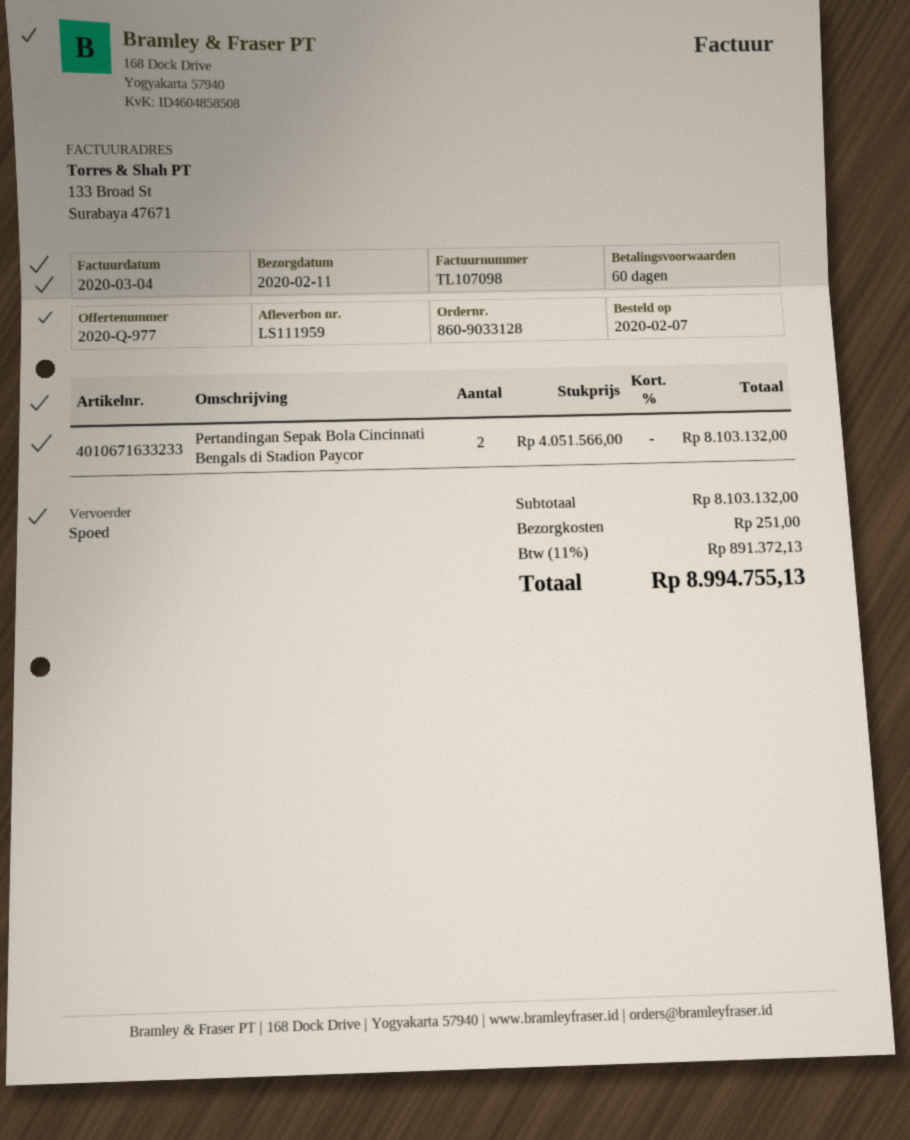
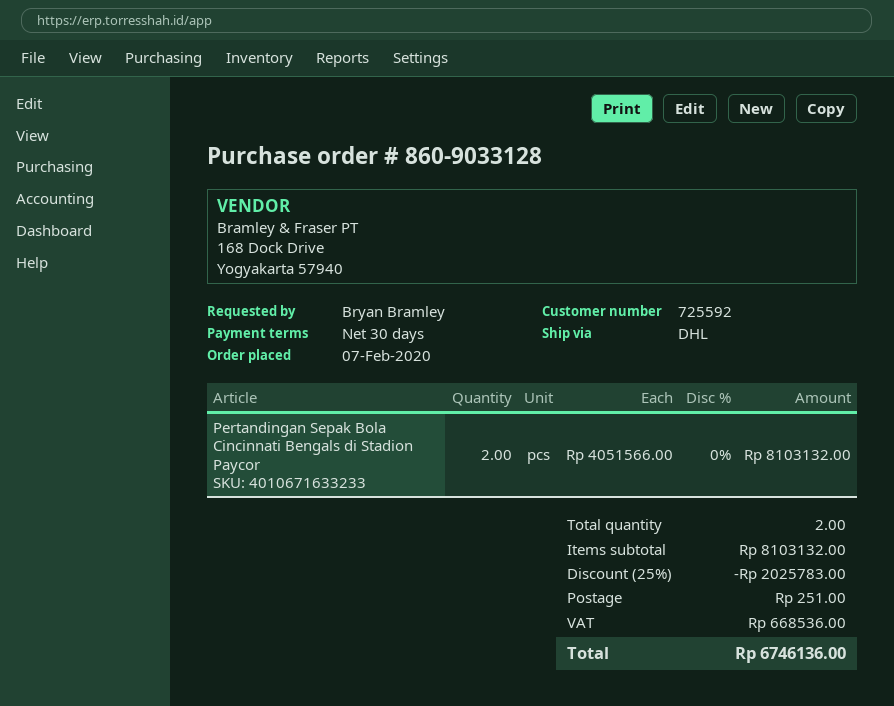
payment terms: 60 days -> 30 days
shipping method: express -> DHL
discount: none -> 25% = 2025783.00
tax: 891372.13 -> 668536.00
total: 8994755.13 -> 6746136.00

